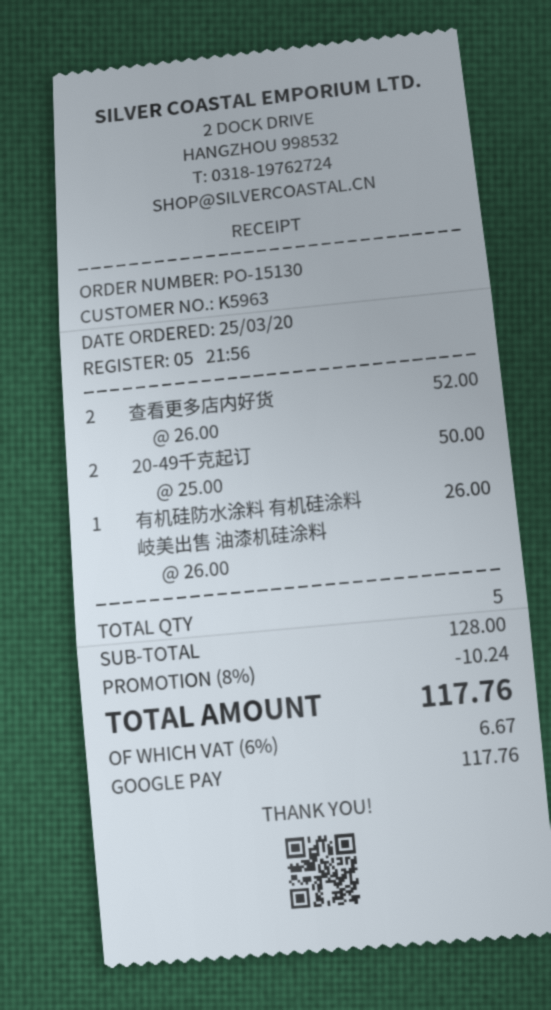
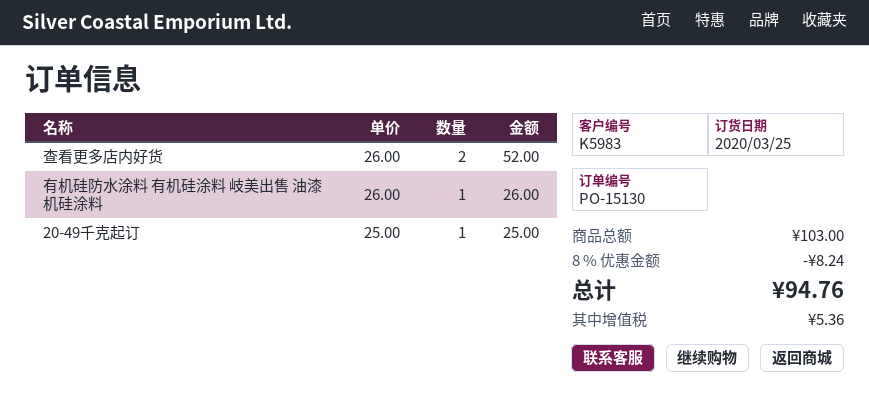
customer number: K5963 -> K5983
20-49千克起订: 2 x 25.00 = 50.00 -> 1 x 25.00 = 25.00
subtotal: 128.00 -> 103.00
discount: 8% = 10.24 -> 8% = 8.24
tax: 6.67 -> 5.36
total: 117.76 -> 94.76

